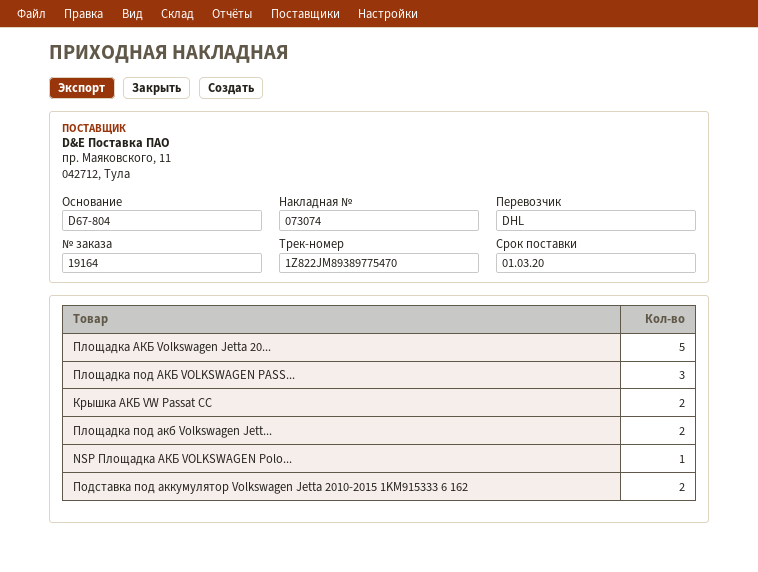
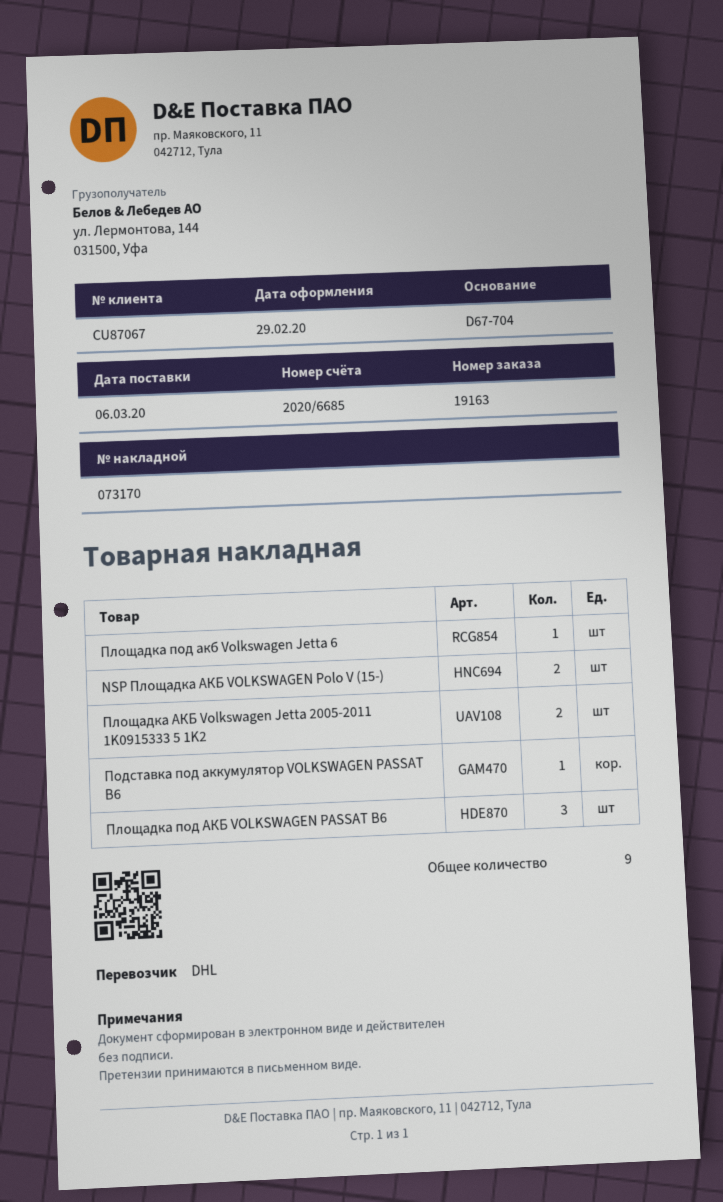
order number: 19164 -> 19163
delivery note number: 073074 -> 073170
delivery date: 2020-03-01 -> 2020-03-06
reference: D67-804 -> D67-704
Площадка АКБ Volkswagen Jetta 20...: 5 -> 2
Крышка АКБ VW Passat CC: 2 -> none
Площадка под акб Volkswagen Jett...: 2 -> 1
NSP Площадка АКБ VOLKSWAGEN Polo...: 1 -> 2
Подставка под аккумулятор Volkswagen Jetta 2010-2015 1KM915333 6 162: 2 -> none
Подставка под аккумулятор VOLKSWAGEN PASSAT B6: none -> 1

